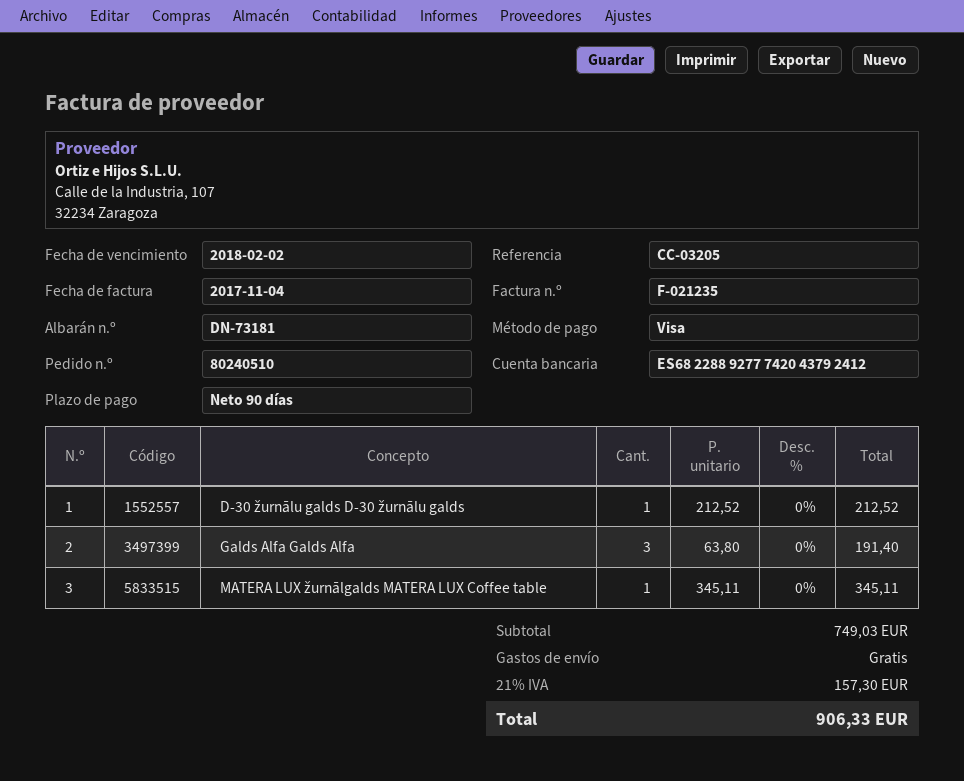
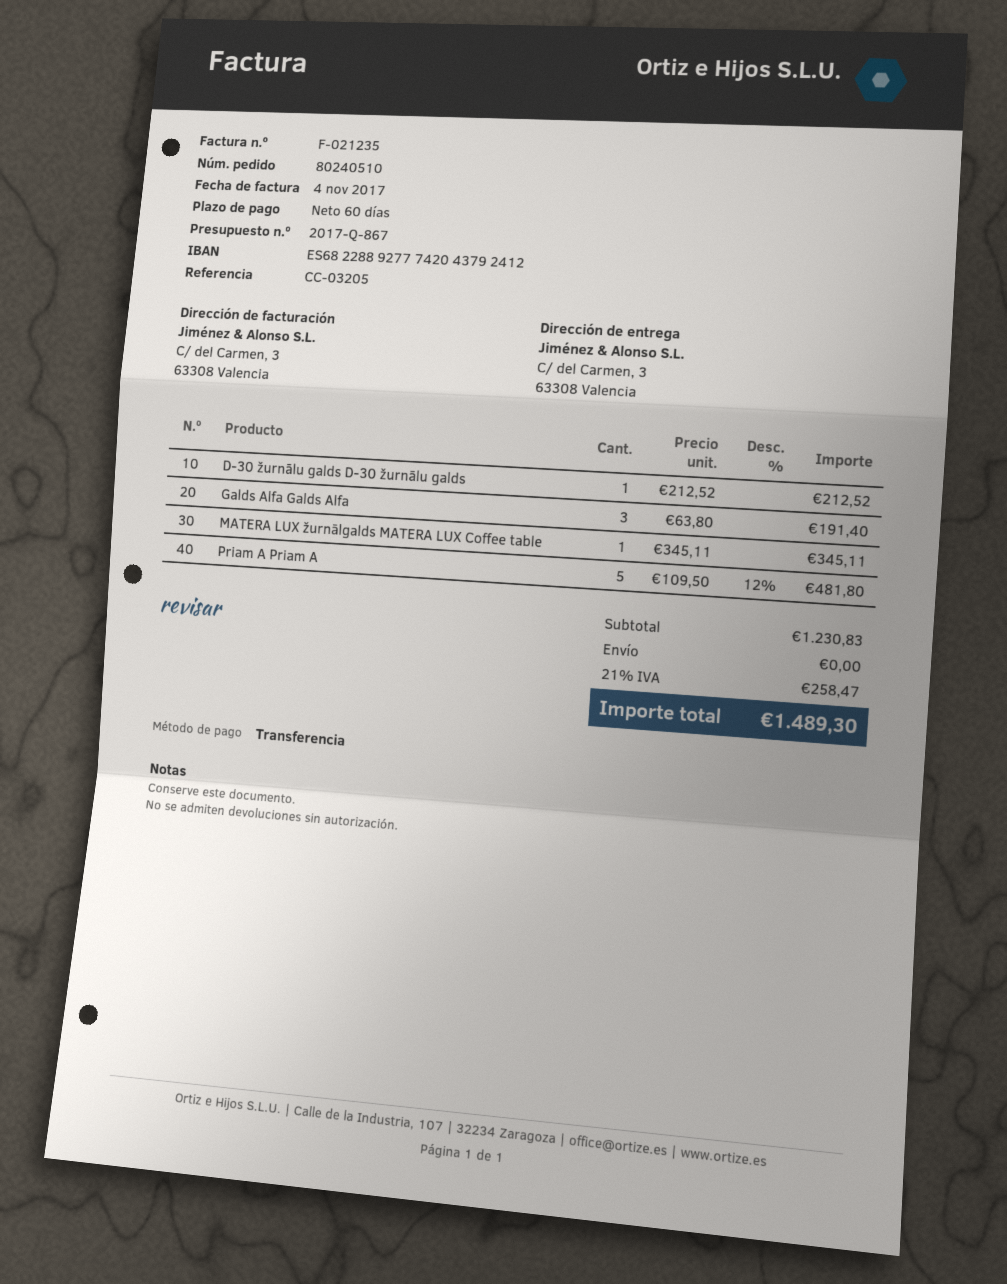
payment terms: 90 days -> 60 days
payment method: Visa -> bank transfer
Priam A Priam A: none -> 5 x 109.50 - 12% = 481.80
subtotal: 749.03 -> 1230.83
tax: 21% = 157.30 -> 21% = 258.47
total: 906.33 -> 1489.30

